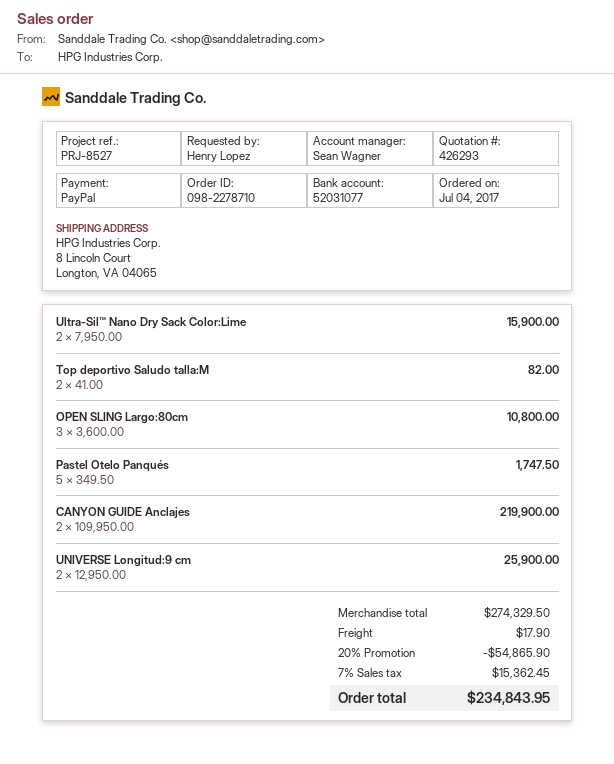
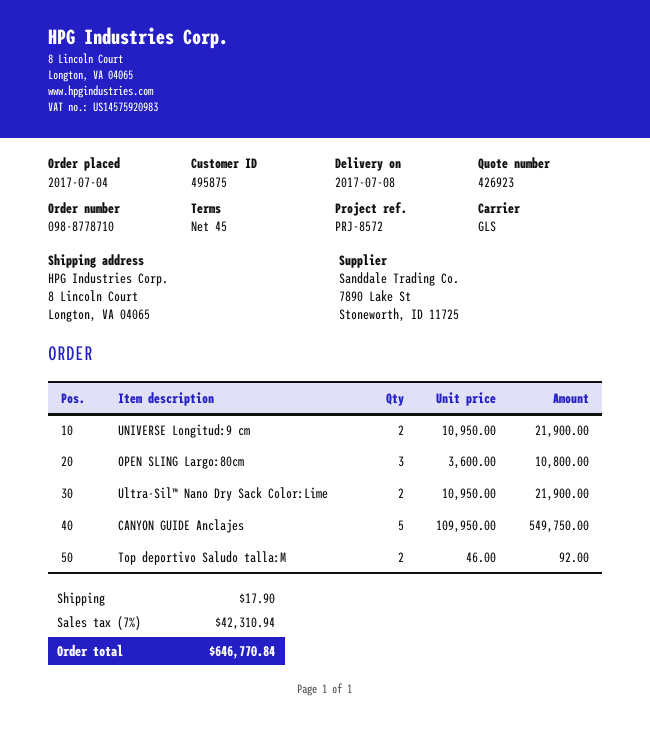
quote number: 426293 -> 426923
order number: 098-2278710 -> 098-8778710
reference: PRJ-8527 -> PRJ-8572
Ultra-Sil™ Nano Dry Sack Color:Lime: 2 x 7950.00 = 15900.00 -> 2 x 10950.00 = 21900.00
Top deportivo Saludo talla:M: 2 x 41.00 = 82.00 -> 2 x 46.00 = 92.00
Pastel Otelo Panqués: 5 x 349.50 = 1747.50 -> none
CANYON GUIDE Anclajes: 2 x 109950.00 = 219900.00 -> 5 x 109950.00 = 549750.00
UNIVERSE Longitud:9 cm: 2 x 12950.00 = 25900.00 -> 2 x 10950.00 = 21900.00
discount: 20% = 54865.90 -> none
tax: 7% = 15362.45 -> 7% = 42310.94
total: 234843.95 -> 646770.84

